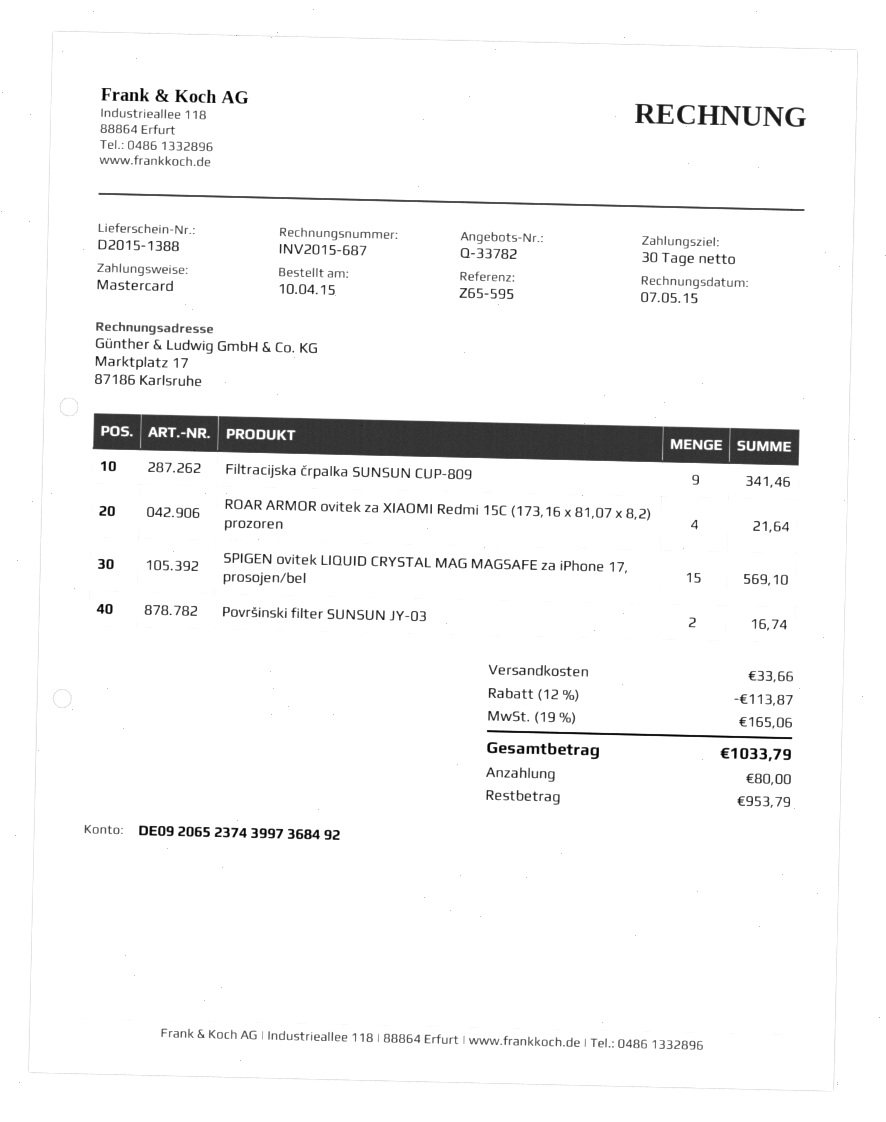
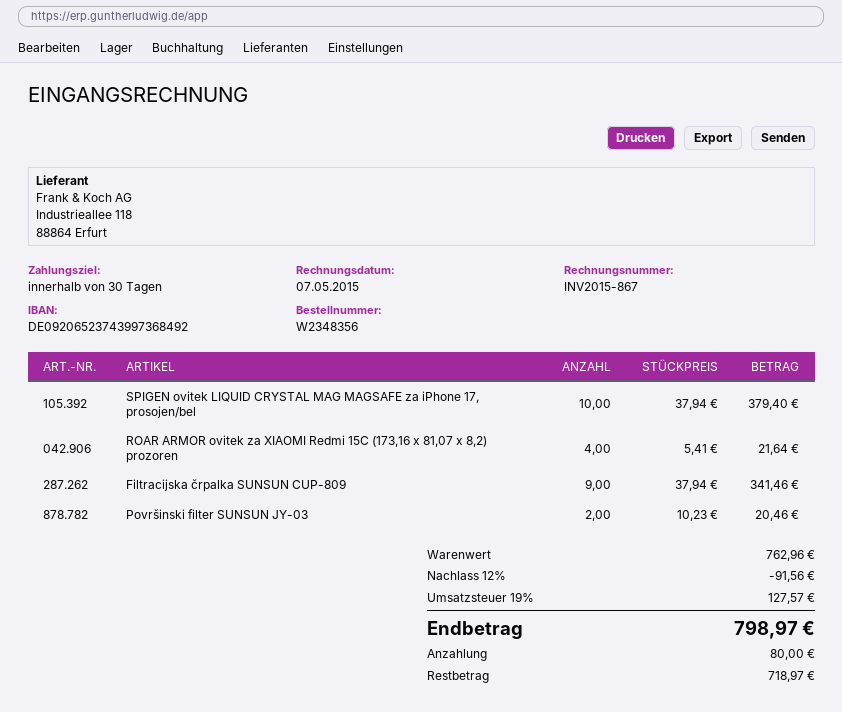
invoice number: INV2015-687 -> INV2015-867
SPIGEN ovitek LIQUID CRYSTAL MAG MAGSAFE za iPhone 17, prosojen/bel: 15 for 569.10 -> 10 for 379.40
Površinski filter SUNSUN JY-03: 2 for 16.74 -> 2 for 20.46
discount: 12% = 113.87 -> 12% = 91.56
shipping: 33.66 -> none
tax: 19% = 165.06 -> 19% = 127.57
total: 1033.79 -> 798.97
balance: 953.79 -> 718.97

